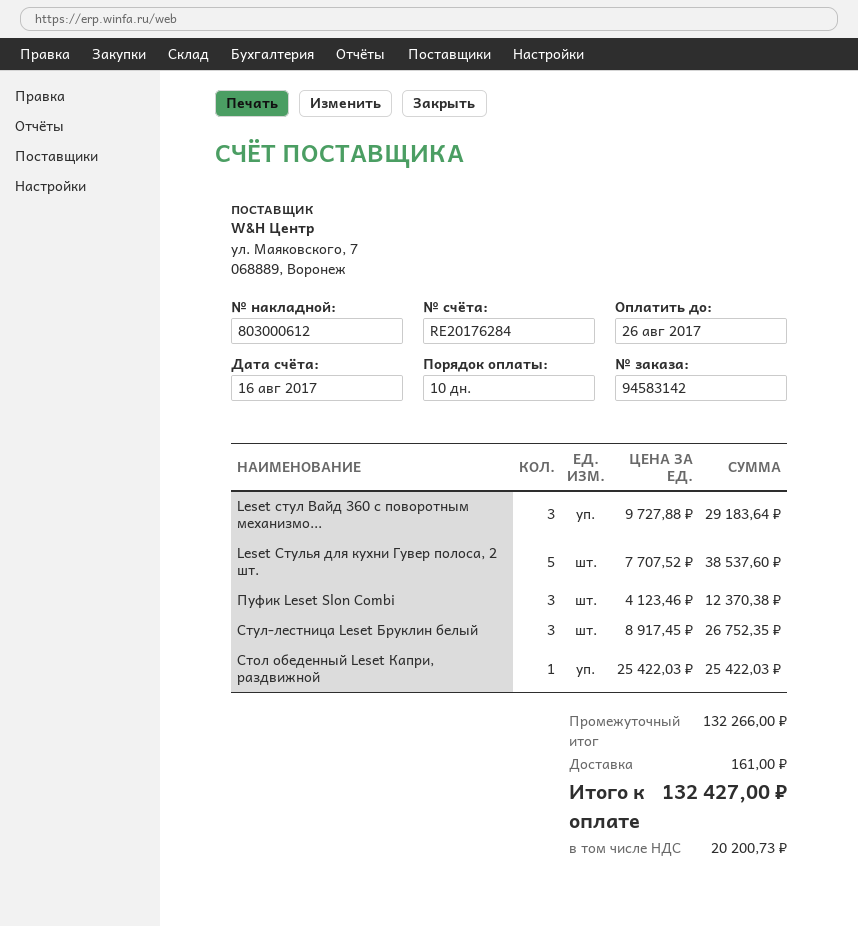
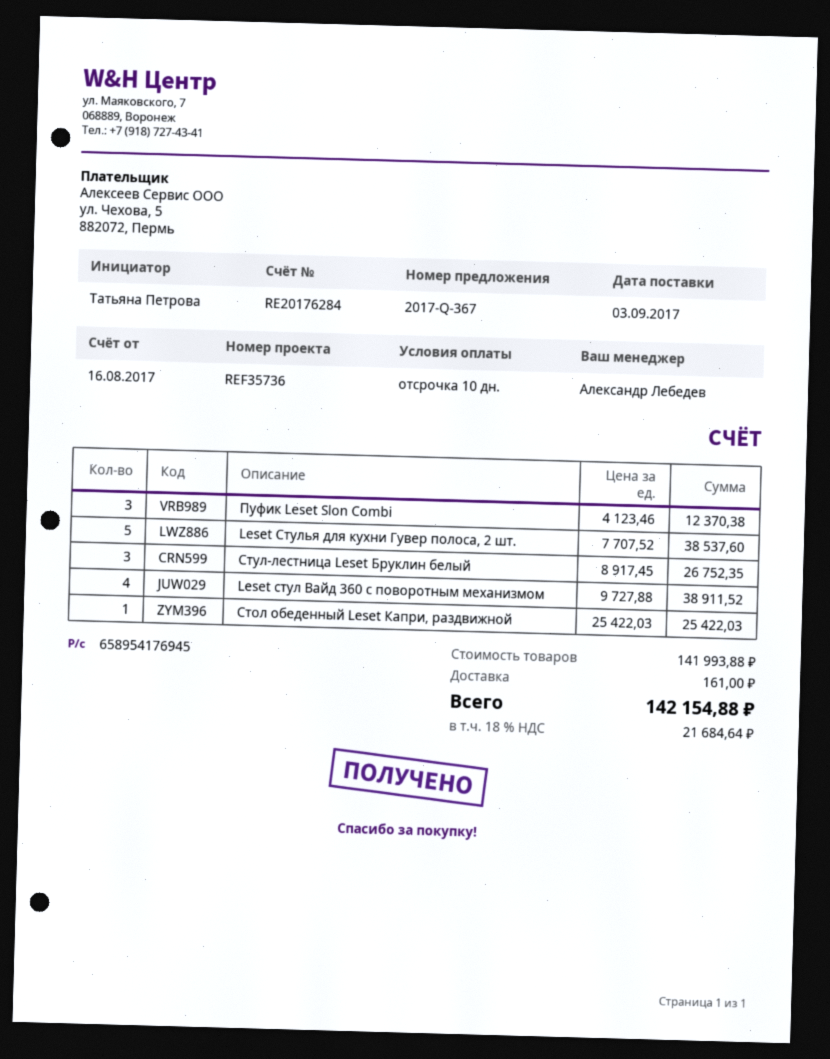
Leset стул Вайд 360 с поворотным механизмо...: 3 x 9727.88 = 29183.64 -> 4 x 9727.88 = 38911.52
subtotal: 132266.00 -> 141993.88
tax: 20200.73 -> 21684.64
total: 132427.00 -> 142154.88

